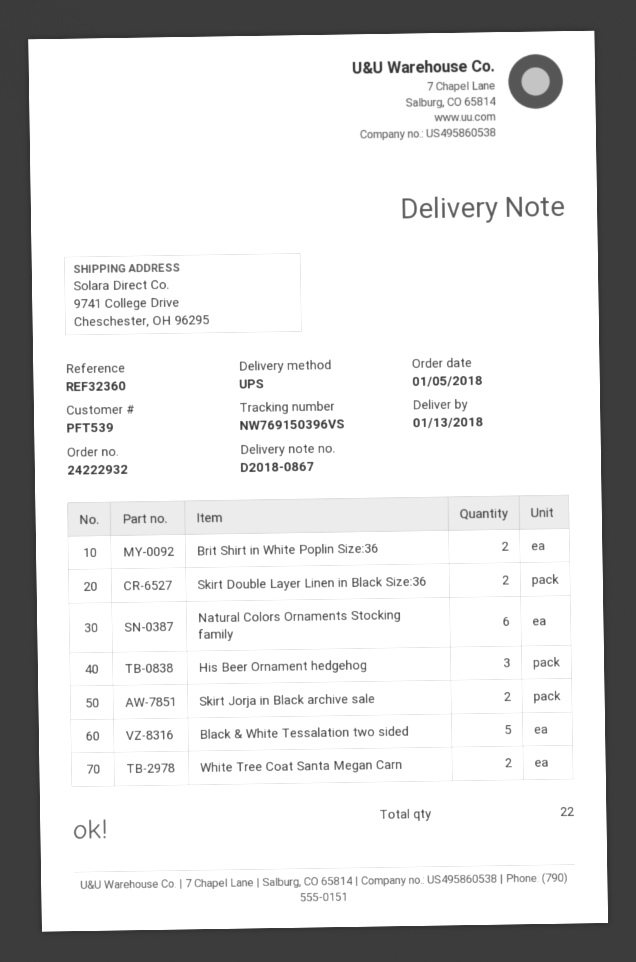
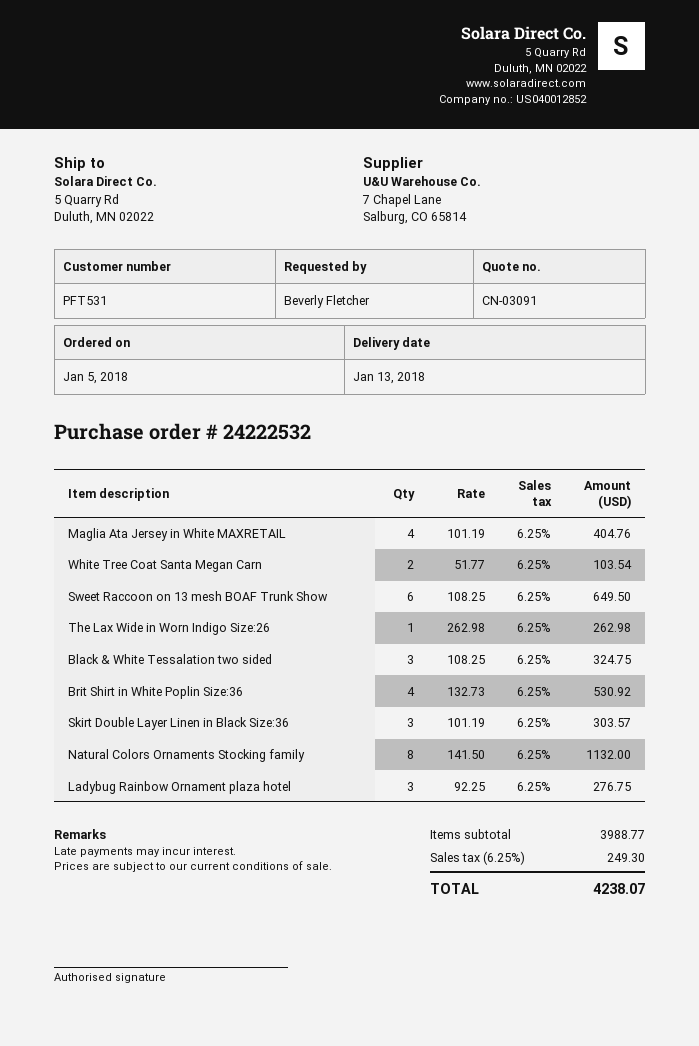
order number: 24222932 -> 24222532
customer number: PFT539 -> PFT531
ship to: 9741 College Drive, Cheschester, OH 96295 -> 5 Quarry Rd, Duluth, MN 02022
Brit Shirt in White Poplin Size:36: 2 -> 4
Skirt Double Layer Linen in Black Size:36: 2 -> 3
Natural Colors Ornaments Stocking family: 6 -> 8
His Beer Ornament hedgehog: 3 -> none
Skirt Jorja in Black archive sale: 2 -> none
Black & White Tessalation two sided: 5 -> 3
Maglia Ata Jersey in White MAXRETAIL: none -> 4
Sweet Raccoon on 13 mesh BOAF Trunk Show: none -> 6
The Lax Wide in Worn Indigo Size:26: none -> 1
Ladybug Rainbow Ornament plaza hotel: none -> 3

